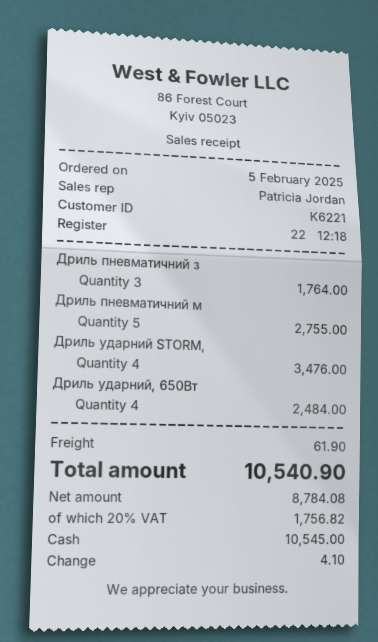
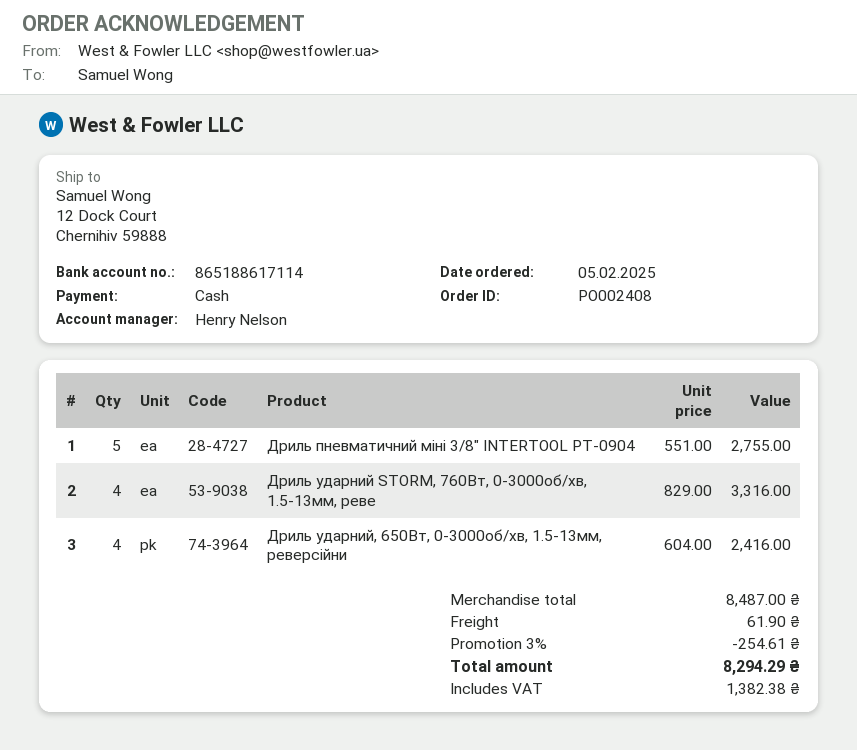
sales rep: Patricia Jordan -> Henry Nelson
Дриль пневматичний з: 3 for 1764.00 -> none
Дриль ударний STORM,: 4 for 3476.00 -> 4 for 3316.00
Дриль ударний, 650Вт: 4 for 2484.00 -> 4 for 2416.00
discount: none -> 3% = 254.61
tax: 1756.82 -> 1382.38
total: 10540.90 -> 8294.29

